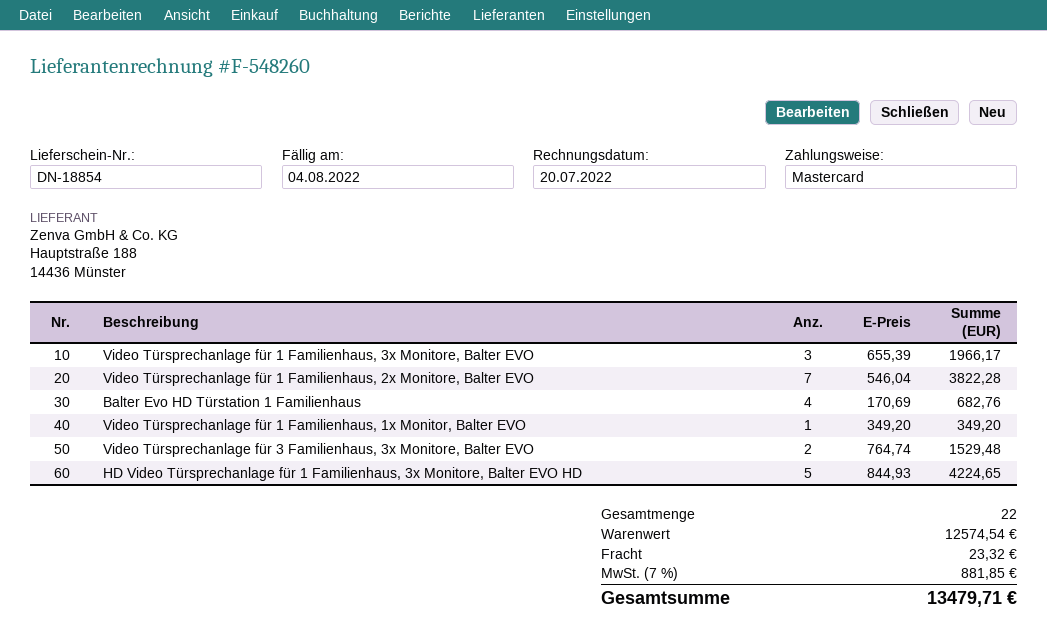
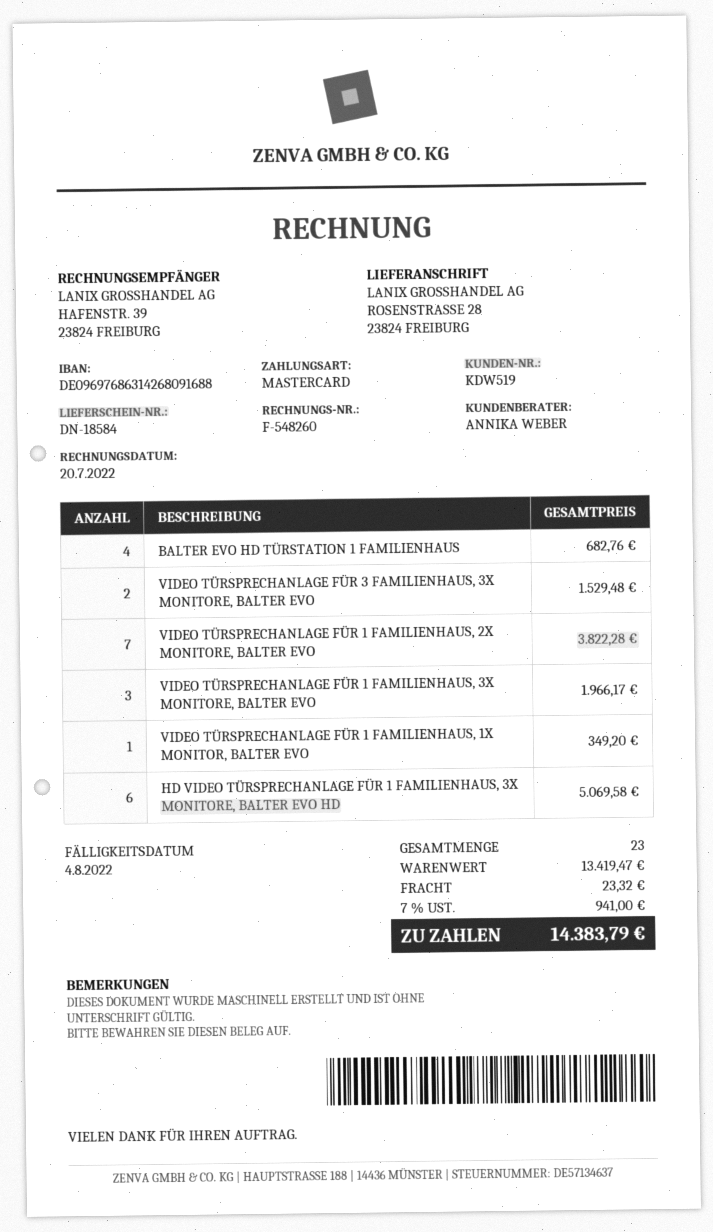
delivery note number: DN-18854 -> DN-18584
HD Video Türsprechanlage für 1 Familienhaus, 3x Monitore, Balter EVO HD: 5 for 4224.65 -> 6 for 5069.58
total quantity: 22 -> 23
subtotal: 12574.54 -> 13419.47
tax: 7% = 881.85 -> 7% = 941.00
total: 13479.71 -> 14383.79

